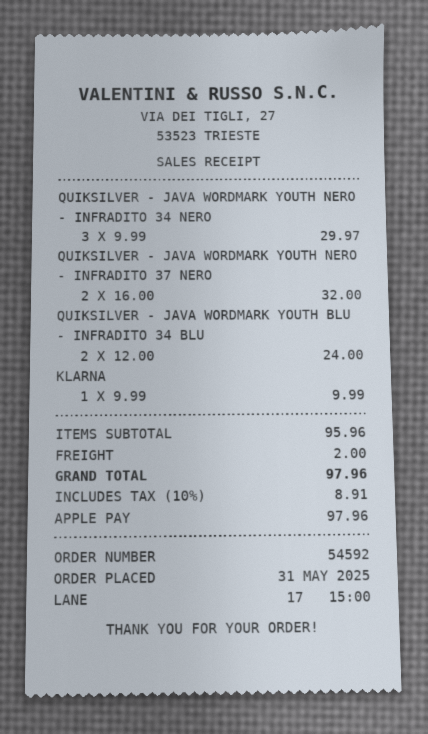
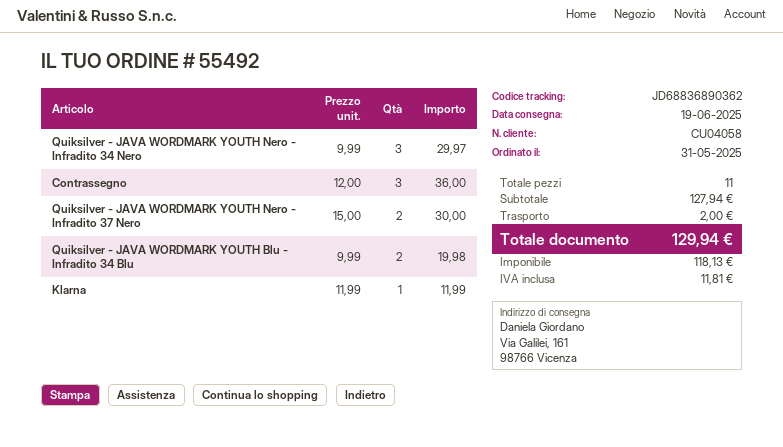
order number: 54592 -> 55492
QUIKSILVER - JAVA WORDMARK YOUTH NERO - INFRADITO 37 NERO: 2 x 16.00 = 32.00 -> 2 x 15.00 = 30.00
QUIKSILVER - JAVA WORDMARK YOUTH BLU - INFRADITO 34 BLU: 2 x 12.00 = 24.00 -> 2 x 9.99 = 19.98
KLARNA: 1 x 9.99 = 9.99 -> 1 x 11.99 = 11.99
Contrassegno: none -> 3 x 12.00 = 36.00
subtotal: 95.96 -> 127.94
tax: 8.91 -> 11.81
total: 97.96 -> 129.94

